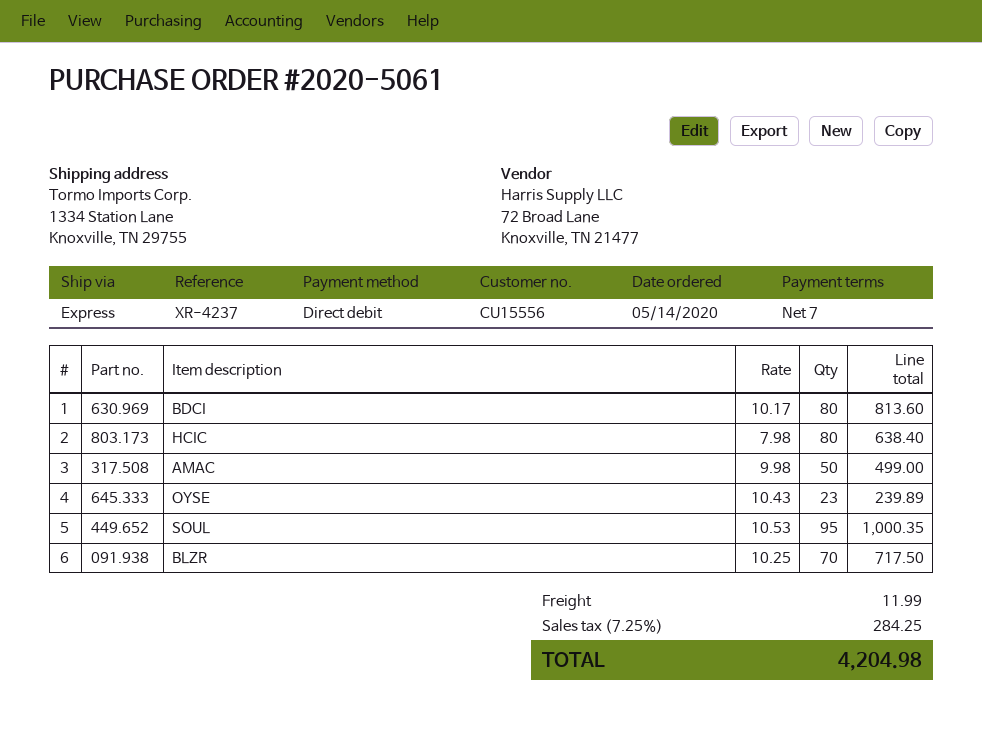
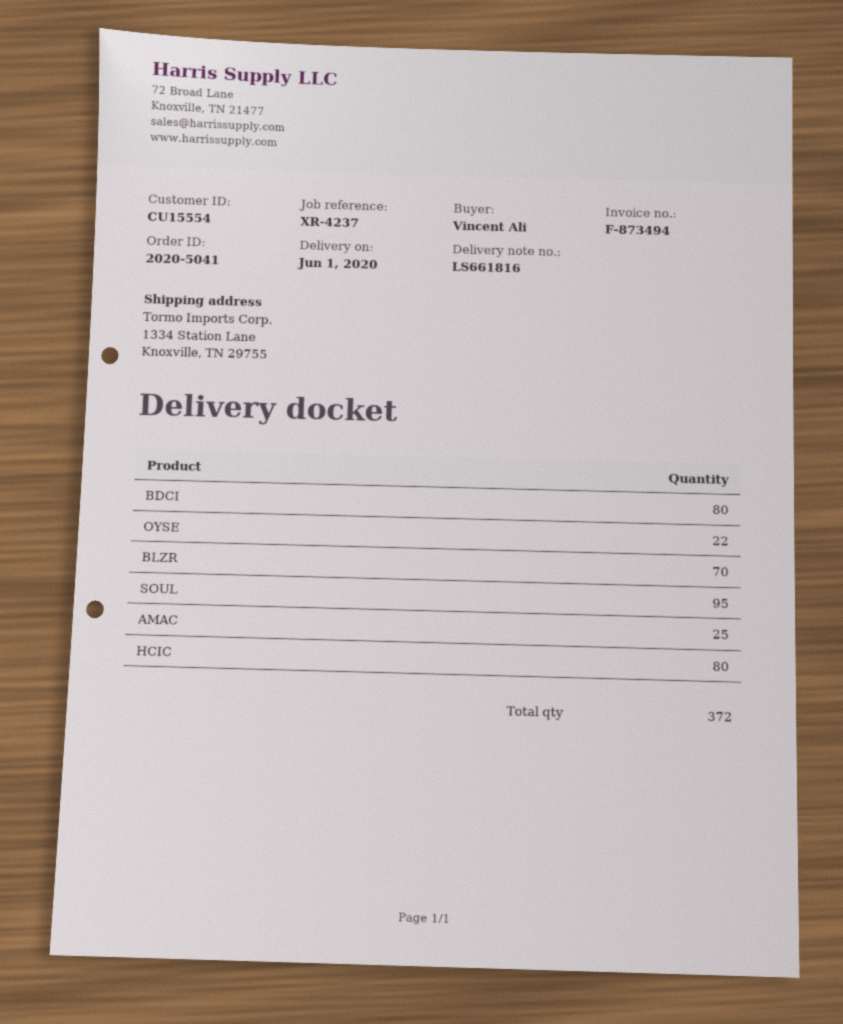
order number: 2020-5061 -> 2020-5041
customer number: CU15556 -> CU15554
AMAC: 50 -> 25
OYSE: 23 -> 22

